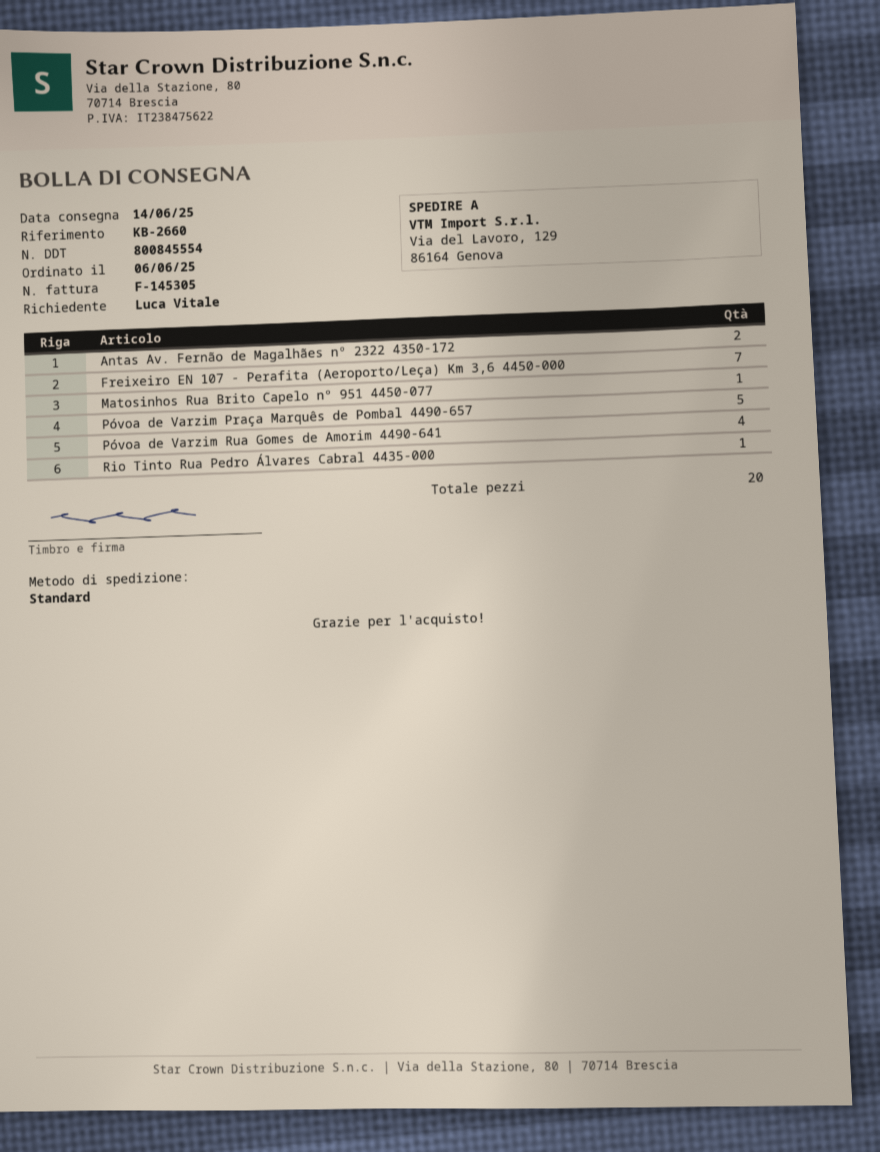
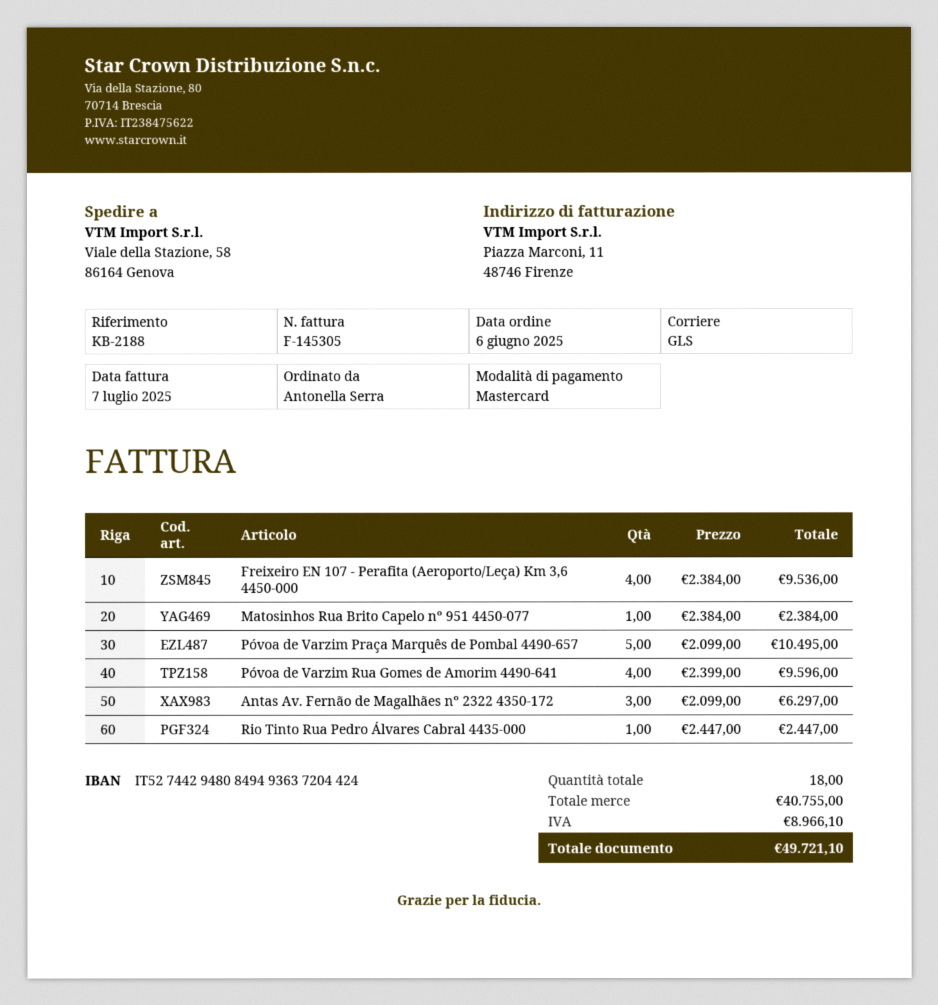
reference: KB-2660 -> KB-2188
ordered by: Luca Vitale -> Antonella Serra
shipping method: standard -> GLS
ship to: Via del Lavoro, 129, 86164 Genova -> Viale della Stazione, 58, 86164 Genova
Antas Av. Fernão de Magalhães nº 2322 4350-172: 2 -> 3
Freixeiro EN 107 - Perafita (Aeroporto/Leça) Km 3,6 4450-000: 7 -> 4
total quantity: 20 -> 18

